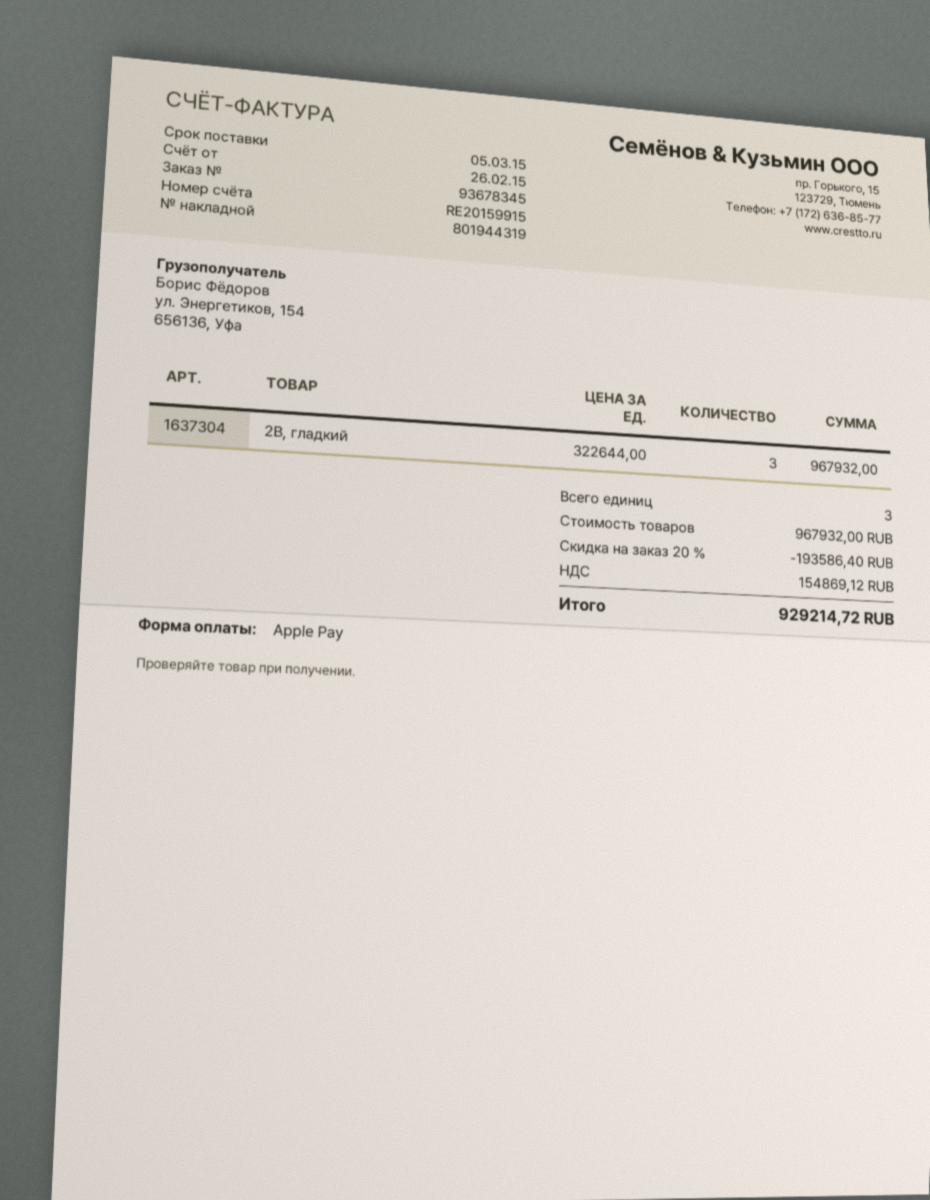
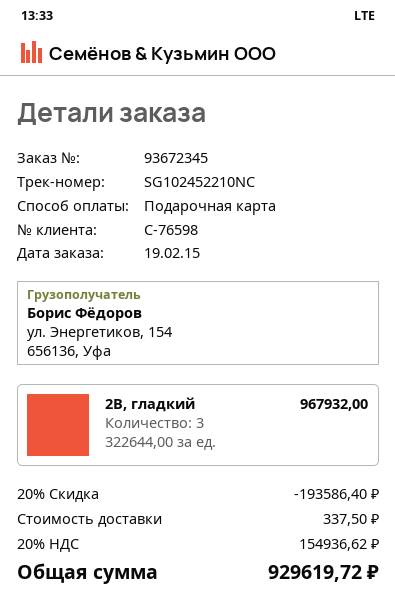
order number: 93678345 -> 93672345
payment method: Apple Pay -> gift card
shipping: none -> 337.50
tax: 154869.12 -> 154936.62
total: 929214.72 -> 929619.72

